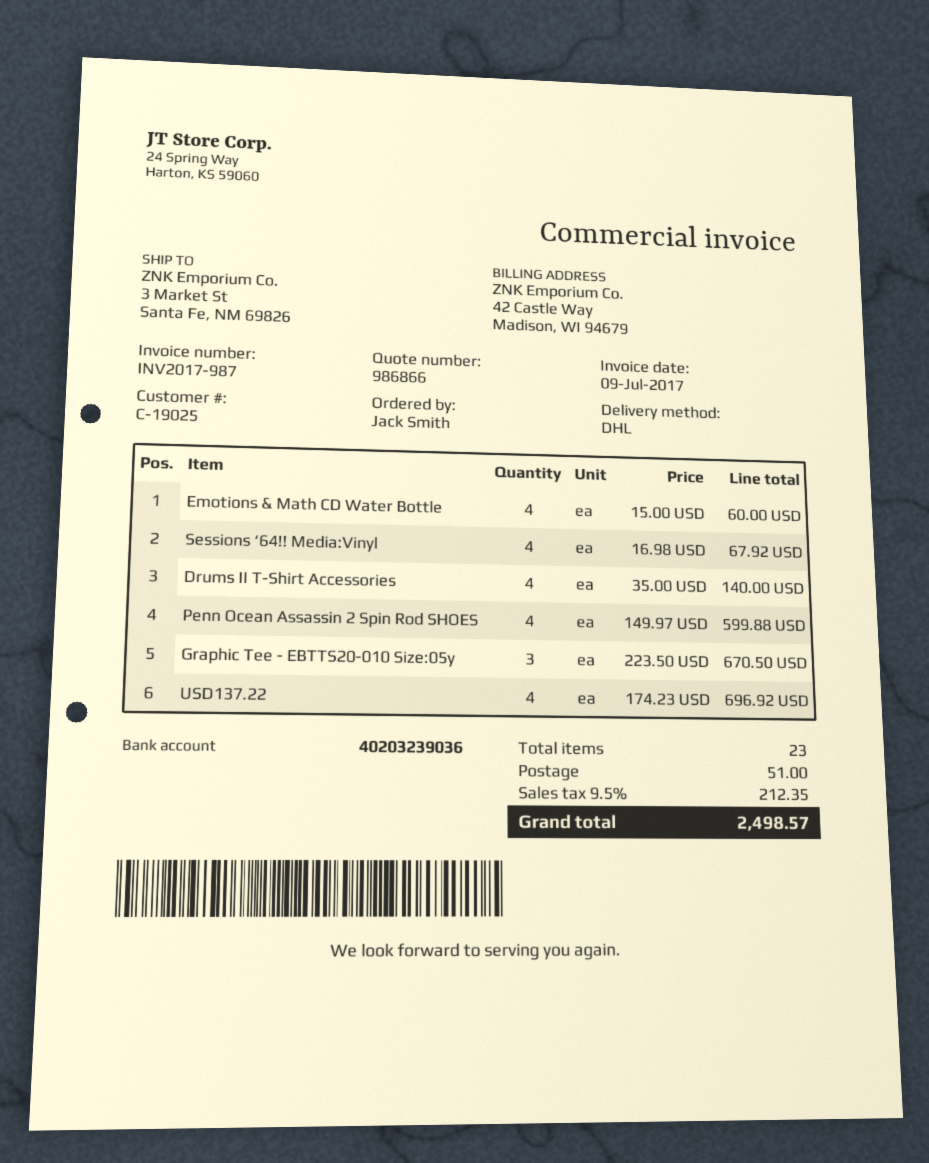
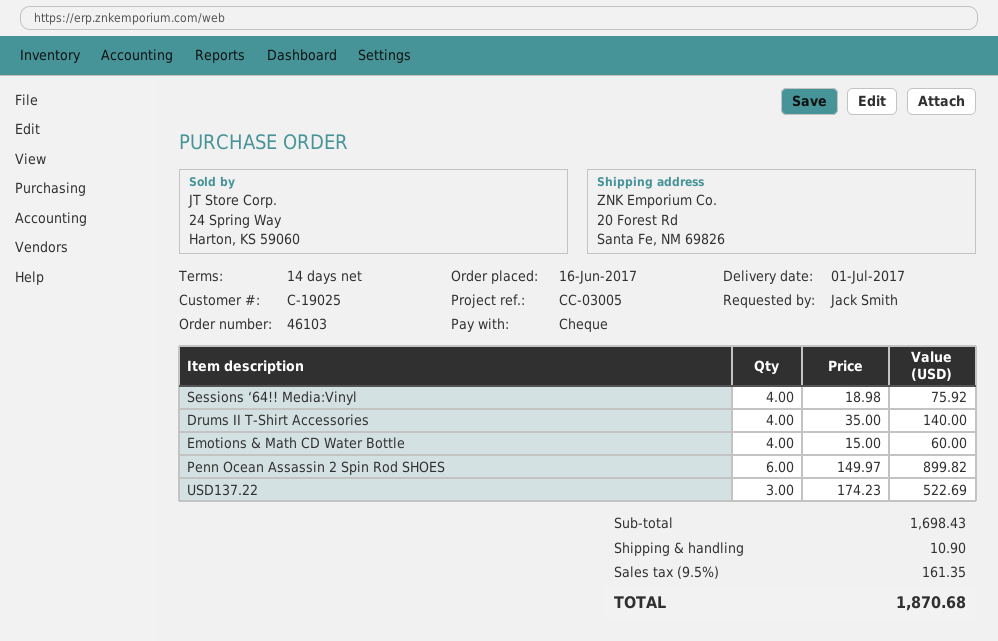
ship to: 3 Market St, Santa Fe, NM 69826 -> 20 Forest Rd, Santa Fe, NM 69826
Sessions ‘64!! Media:Vinyl: 4 x 16.98 = 67.92 -> 4 x 18.98 = 75.92
Penn Ocean Assassin 2 Spin Rod SHOES: 4 x 149.97 = 599.88 -> 6 x 149.97 = 899.82
Graphic Tee - EBTTS20-010 Size:05y: 3 x 223.50 = 670.50 -> none
USD137.22: 4 x 174.23 = 696.92 -> 3 x 174.23 = 522.69
shipping: 51.00 -> 10.90
tax: 9.5% = 212.35 -> 9.5% = 161.35
total: 2498.57 -> 1870.68

